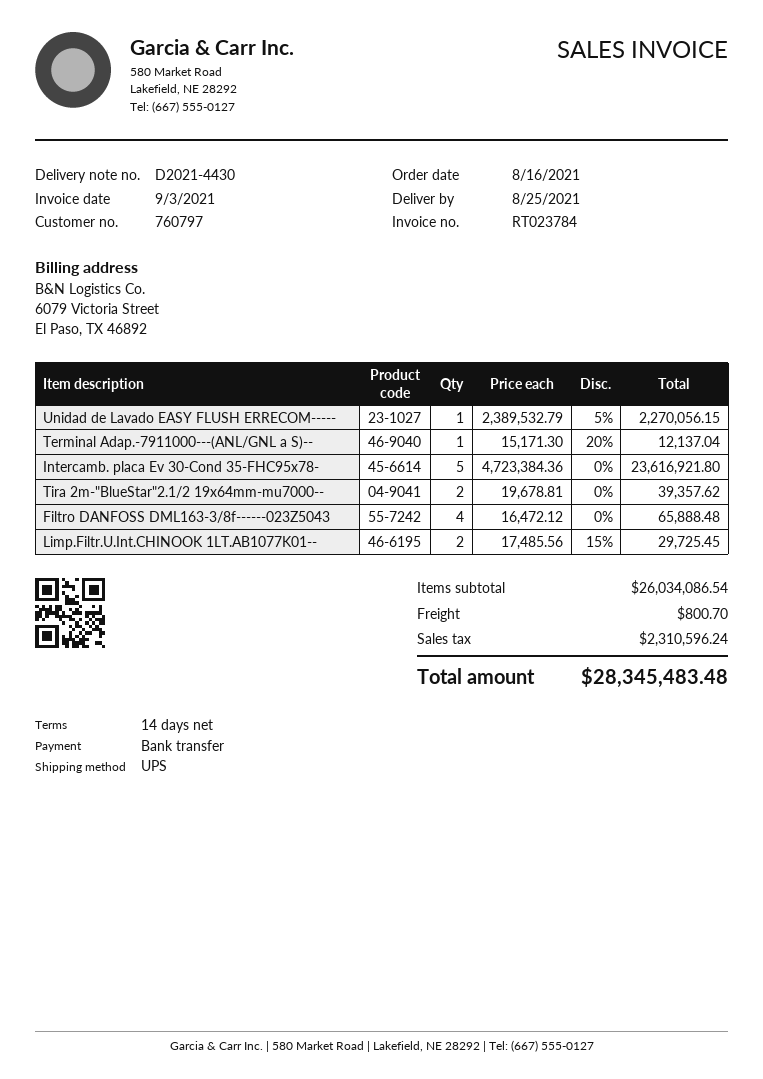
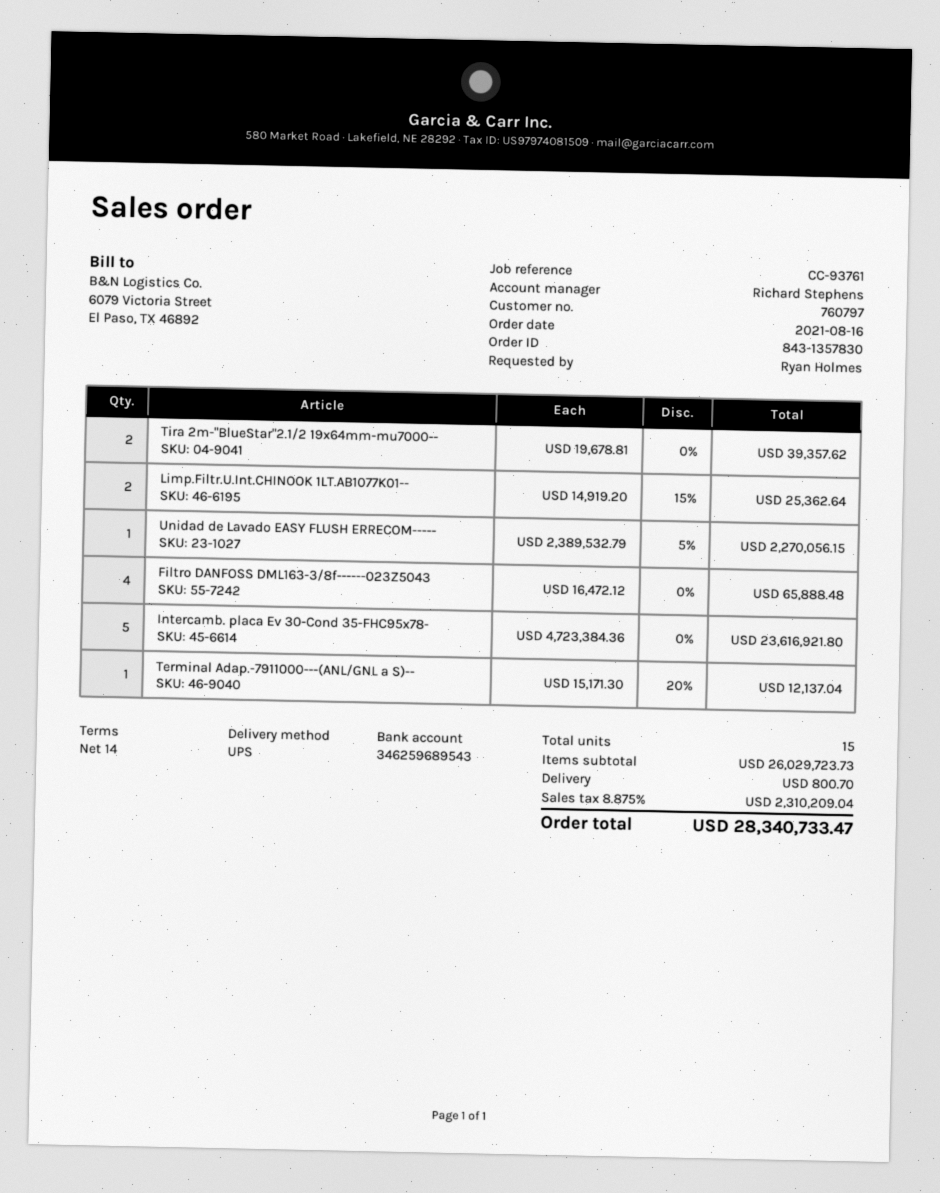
Limp.Filtr.U.Int.CHINOOK 1LT.AB1077K01--: 2 x 17485.56 - 15% = 29725.45 -> 2 x 14919.20 - 15% = 25362.64
subtotal: 26034086.54 -> 26029723.73
tax: 2310596.24 -> 2310209.04
total: 28345483.48 -> 28340733.47

